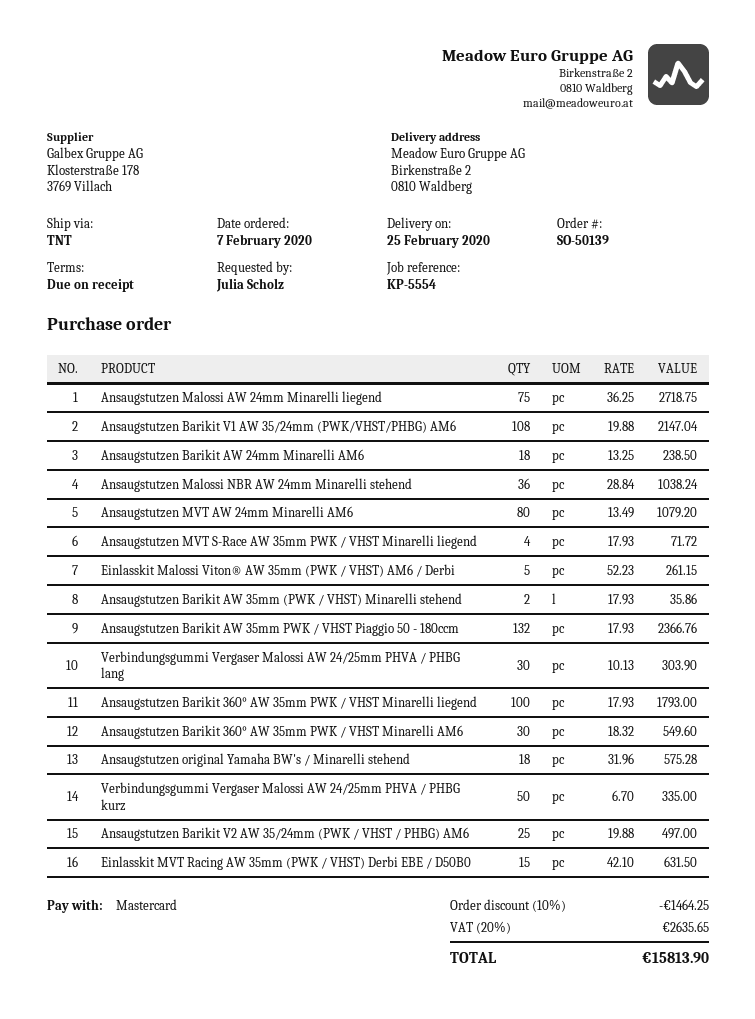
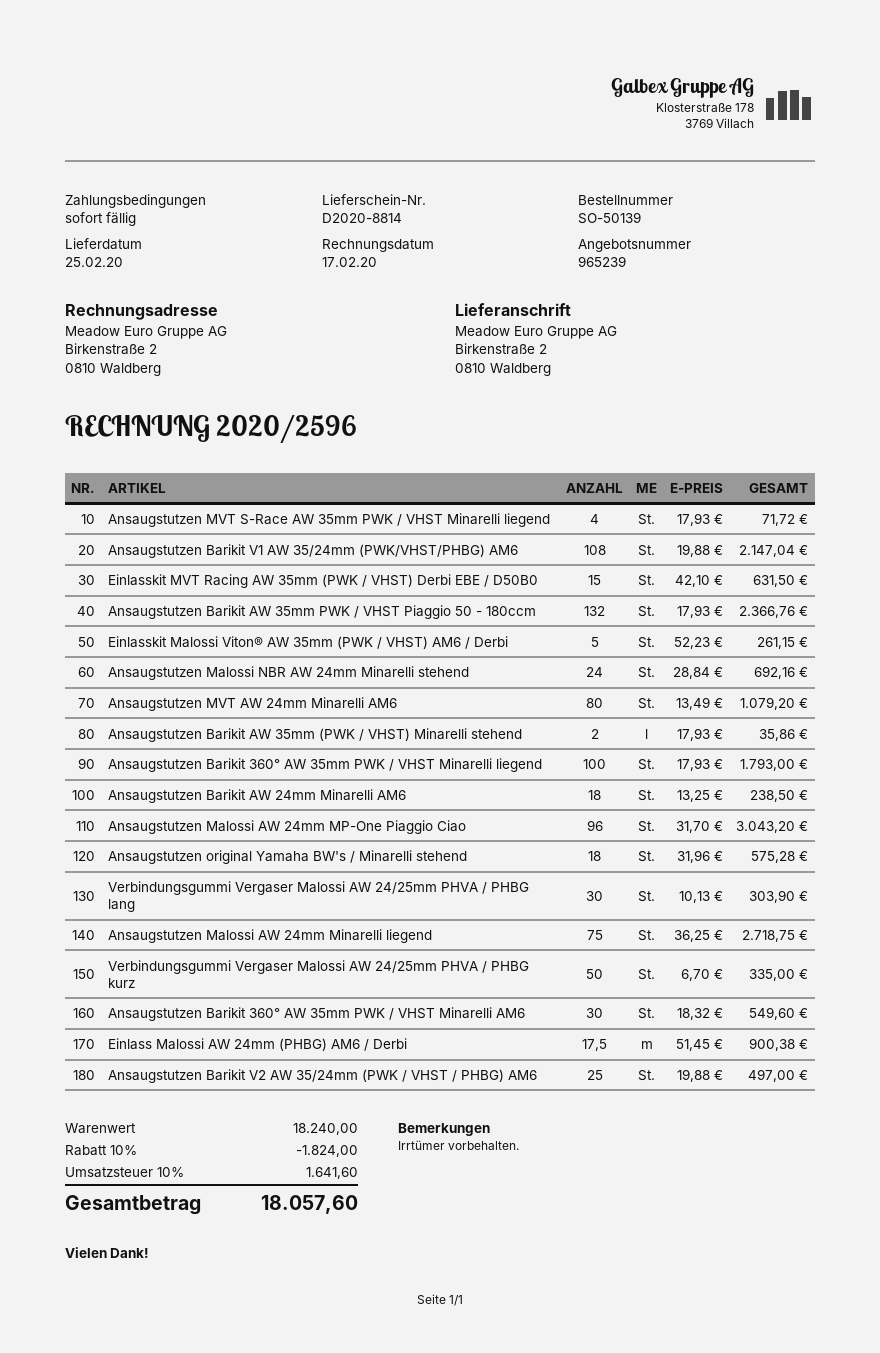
Ansaugstutzen Malossi NBR AW 24mm Minarelli stehend: 36 x 28.84 = 1038.24 -> 24 x 28.84 = 692.16
Ansaugstutzen Malossi AW 24mm MP-One Piaggio Ciao: none -> 96 x 31.70 = 3043.20
Einlass Malossi AW 24mm (PHBG) AM6 / Derbi: none -> 17.5 x 51.45 = 900.38
discount: 10% = 1464.25 -> 10% = 1824.00
tax: 20% = 2635.65 -> 10% = 1641.60
total: 15813.90 -> 18057.60

